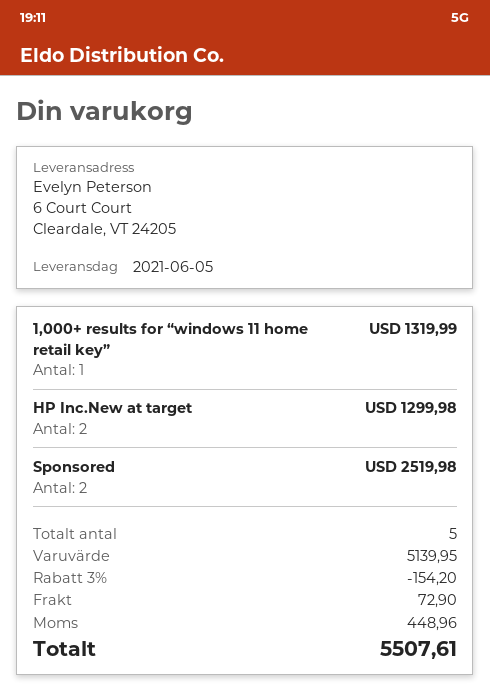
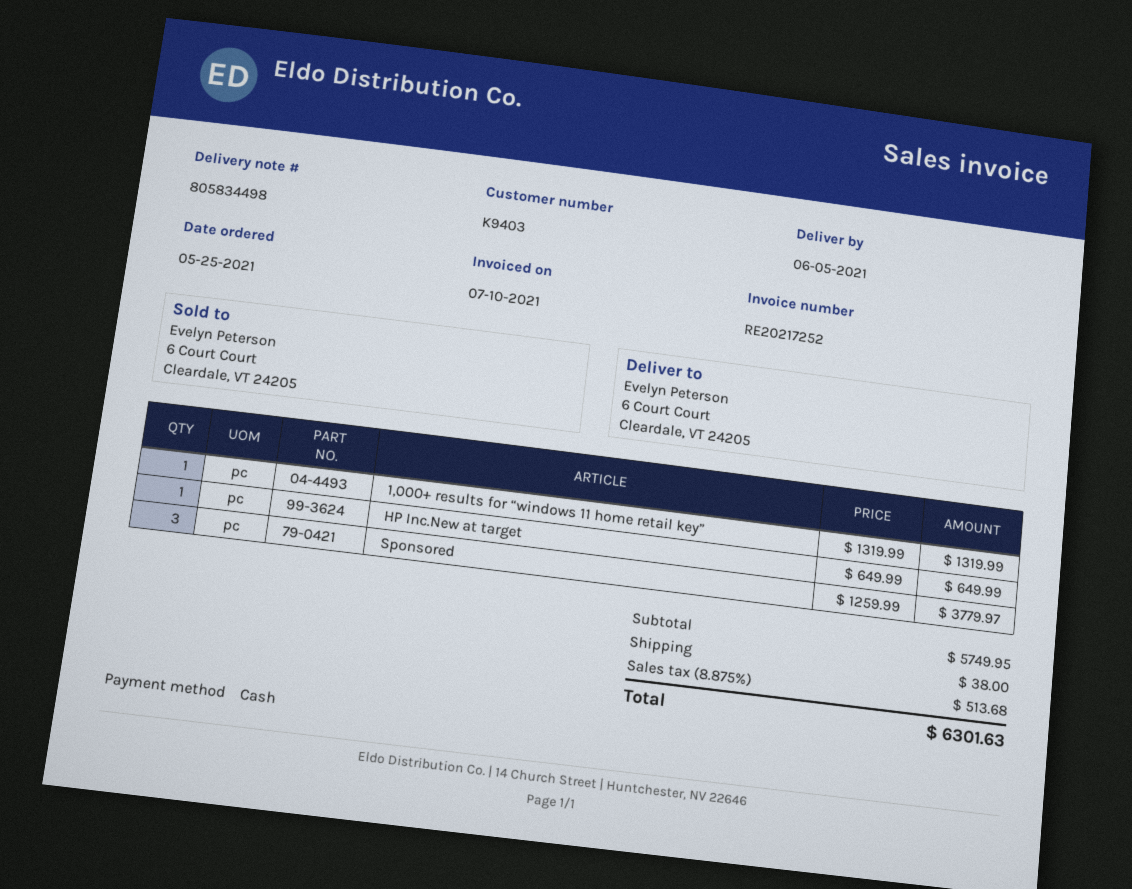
HP Inc.New at target: 2 for 1299.98 -> 1 for 649.99
Sponsored: 2 for 2519.98 -> 3 for 3779.97
subtotal: 5139.95 -> 5749.95
discount: 3% = 154.20 -> none
shipping: 72.90 -> 38.00
tax: 448.96 -> 513.68
total: 5507.61 -> 6301.63

